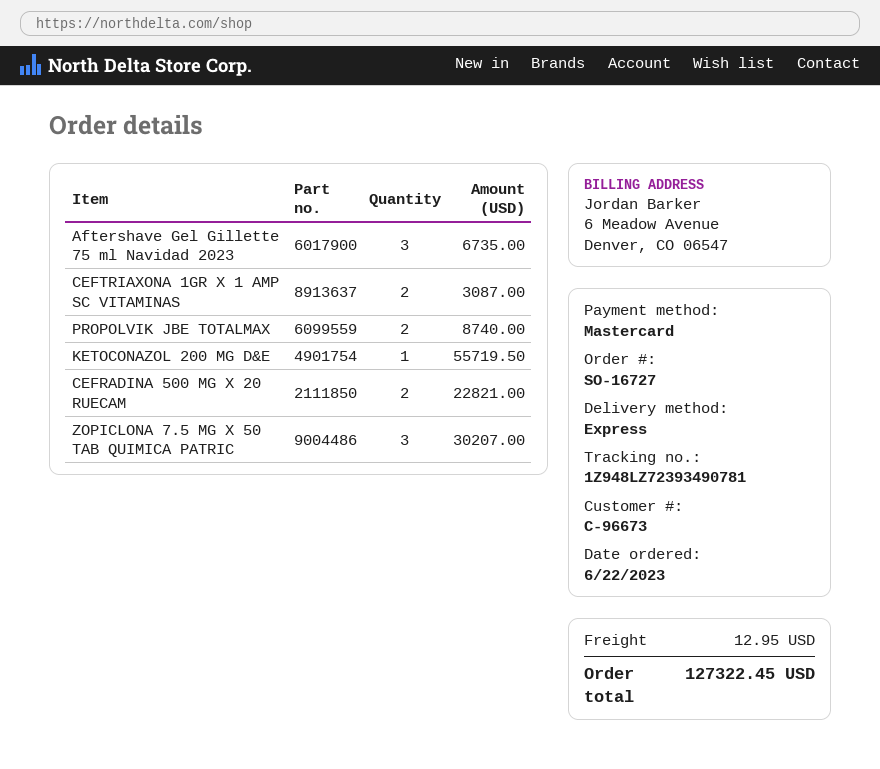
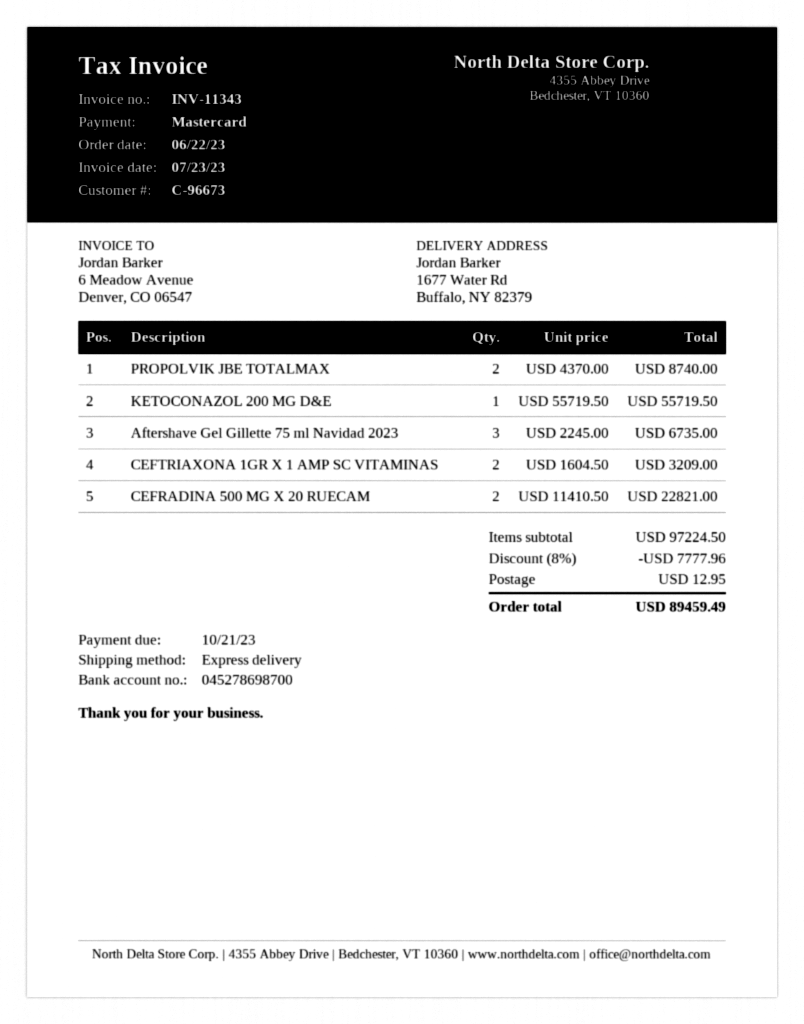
CEFTRIAXONA 1GR X 1 AMP SC VITAMINAS: 2 for 3087.00 -> 2 for 3209.00
ZOPICLONA 7.5 MG X 50 TAB QUIMICA PATRIC: 3 for 30207.00 -> none
discount: none -> 8% = 7777.96
total: 127322.45 -> 89459.49

